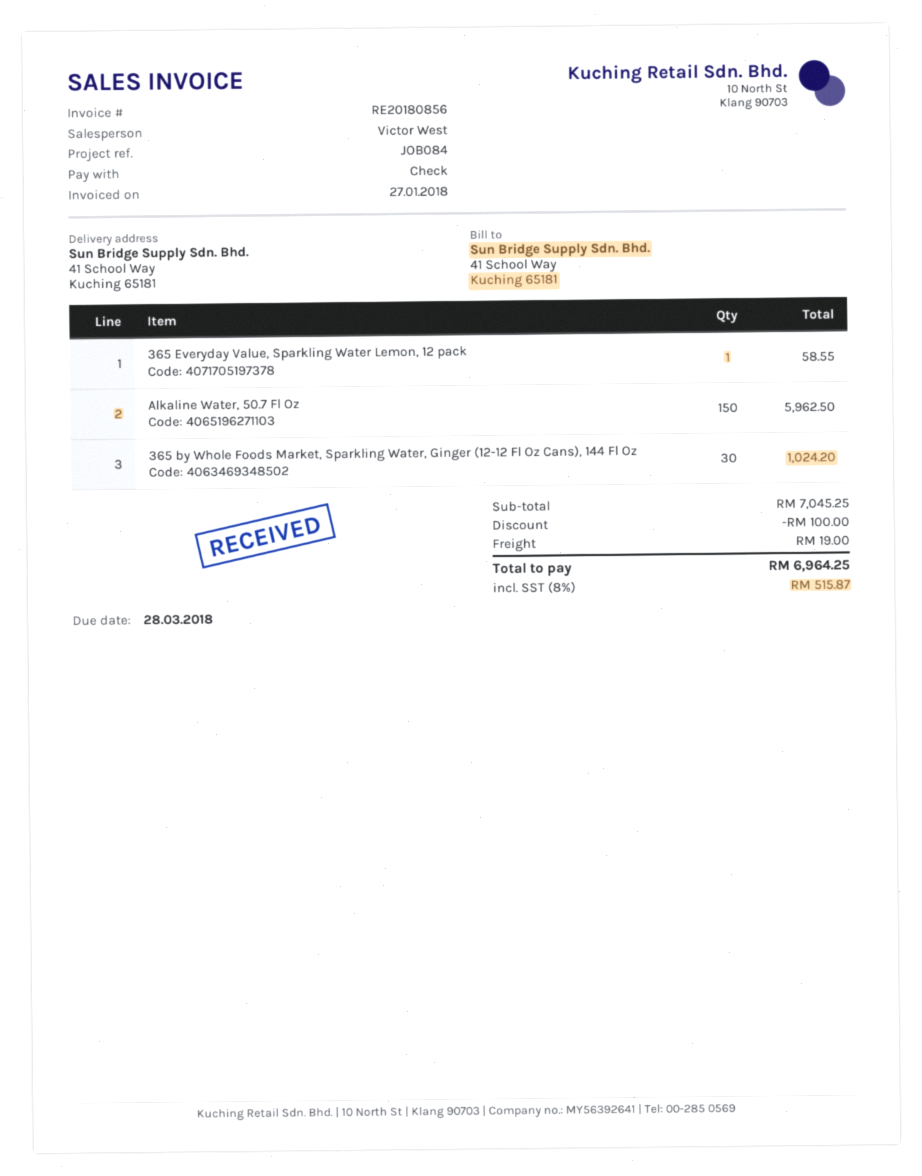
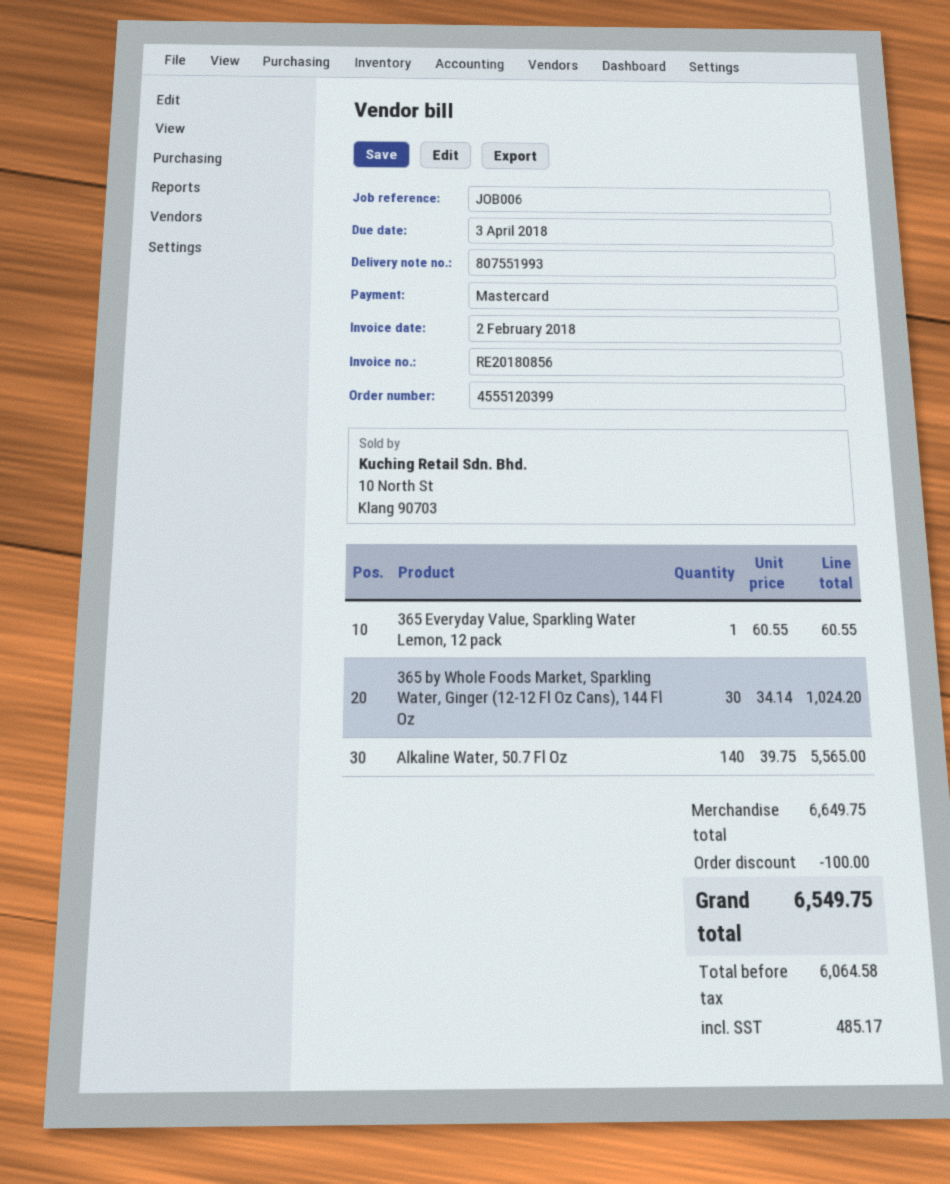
invoice date: 2018-01-27 -> 2018-02-02
due date: 2018-03-28 -> 2018-04-03
reference: JOB084 -> JOB006
payment method: cheque -> Mastercard
365 Everyday Value, Sparkling Water Lemon, 12 pack: 1 for 58.55 -> 1 for 60.55
Alkaline Water, 50.7 Fl Oz: 150 for 5962.50 -> 140 for 5565.00
subtotal: 7045.25 -> 6649.75
shipping: 19.00 -> none
tax: 515.87 -> 485.17
total: 6964.25 -> 6549.75

